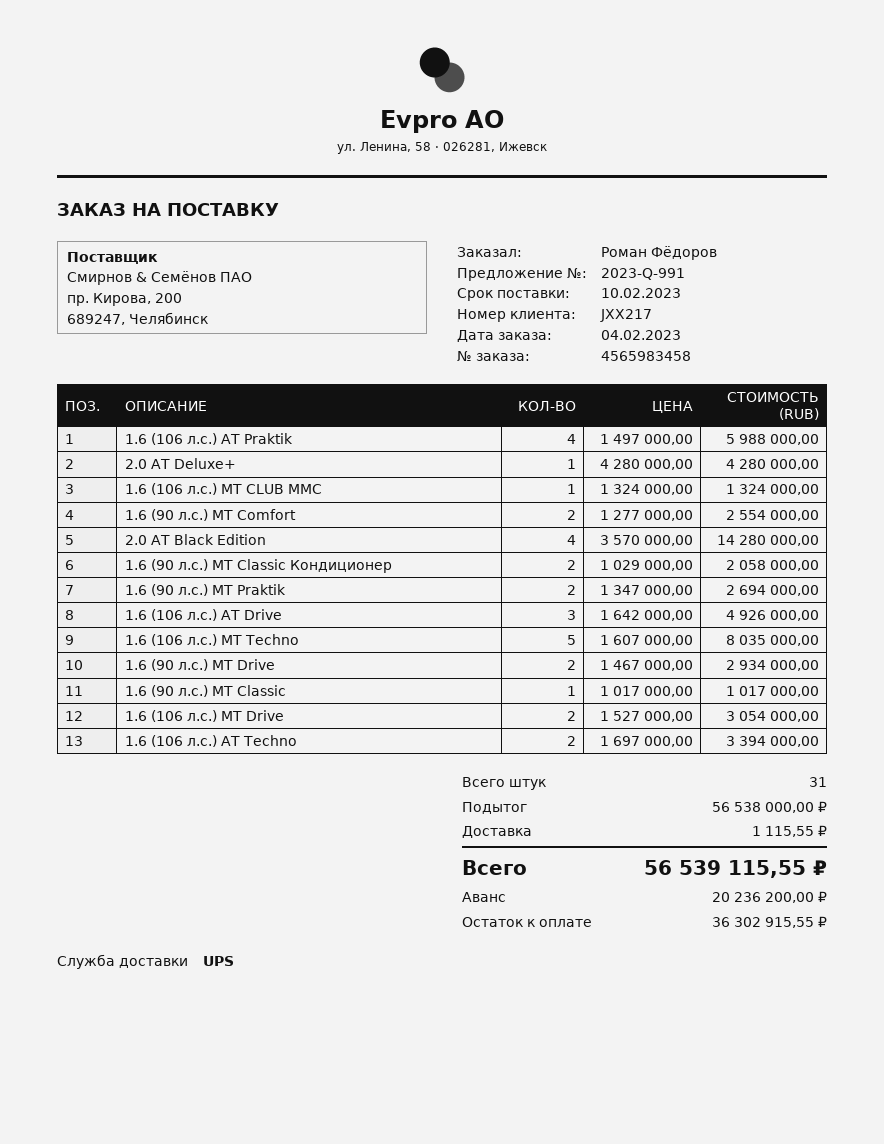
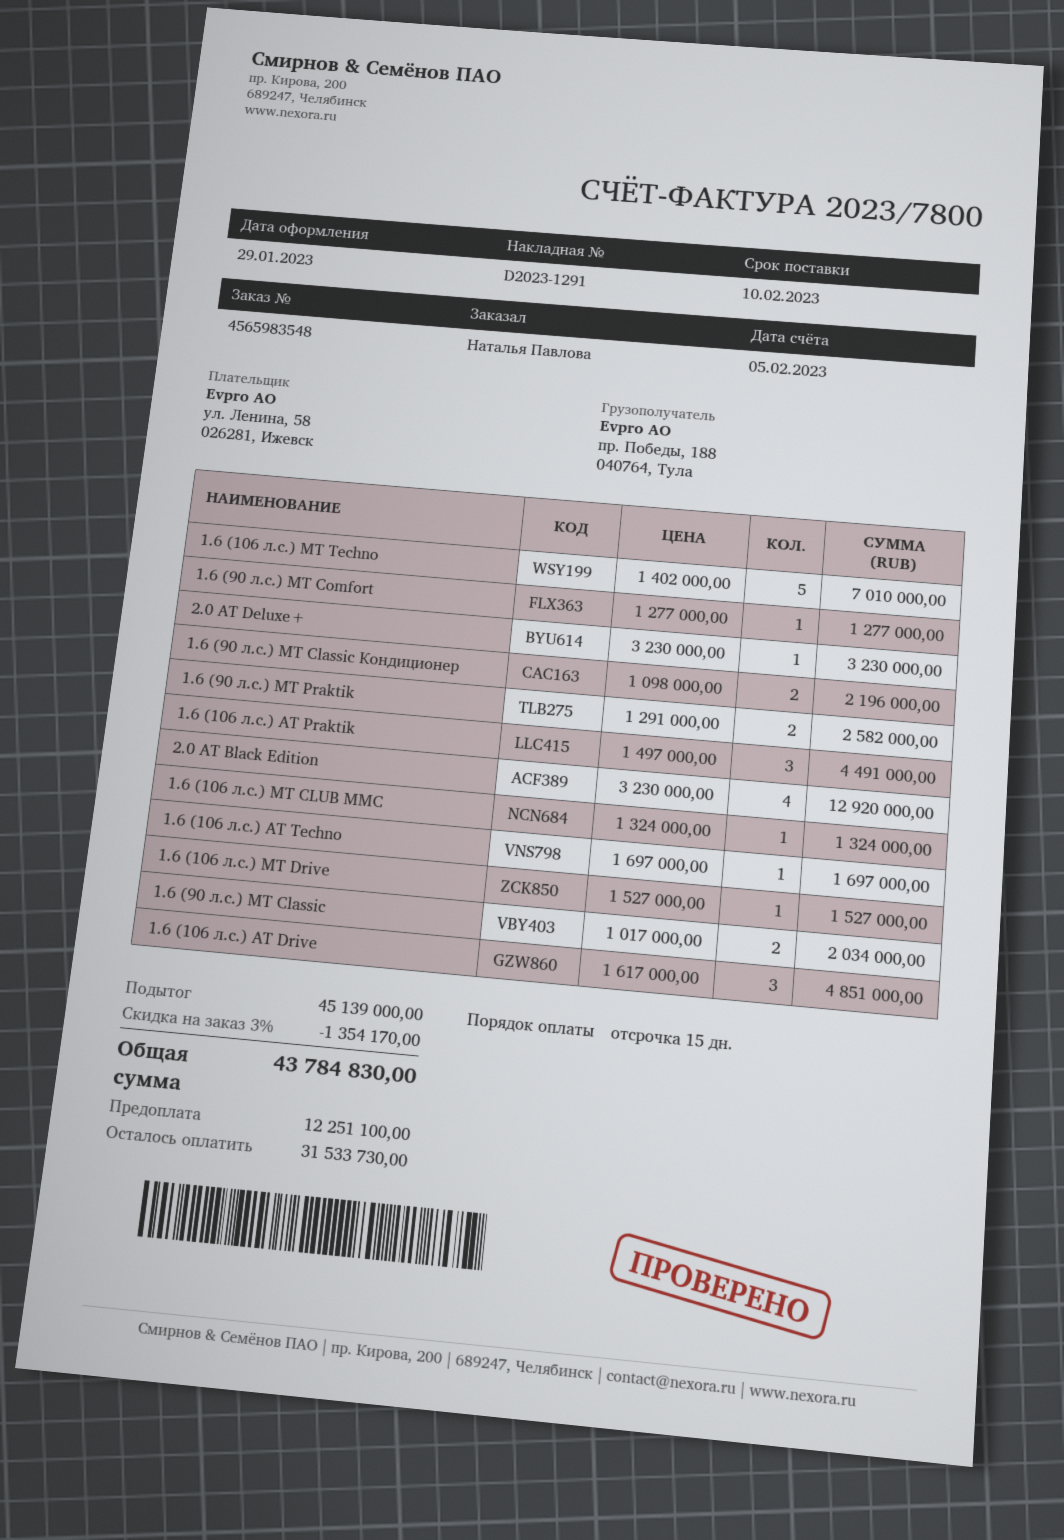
order number: 4565983458 -> 4565983548
order date: 2023-02-04 -> 2023-01-29
ordered by: Роман Фёдоров -> Наталья Павлова
1.6 (106 л.с.) AT Praktik: 4 x 1497000.00 = 5988000.00 -> 3 x 1497000.00 = 4491000.00
2.0 AT Deluxe+: 1 x 4280000.00 = 4280000.00 -> 1 x 3230000.00 = 3230000.00
1.6 (90 л.с.) MT Comfort: 2 x 1277000.00 = 2554000.00 -> 1 x 1277000.00 = 1277000.00
2.0 AT Black Edition: 4 x 3570000.00 = 14280000.00 -> 4 x 3230000.00 = 12920000.00
1.6 (90 л.с.) MT Classic Кондиционер: 2 x 1029000.00 = 2058000.00 -> 2 x 1098000.00 = 2196000.00
1.6 (90 л.с.) MT Praktik: 2 x 1347000.00 = 2694000.00 -> 2 x 1291000.00 = 2582000.00
1.6 (106 л.с.) AT Drive: 3 x 1642000.00 = 4926000.00 -> 3 x 1617000.00 = 4851000.00
1.6 (106 л.с.) MT Techno: 5 x 1607000.00 = 8035000.00 -> 5 x 1402000.00 = 7010000.00
1.6 (90 л.с.) MT Drive: 2 x 1467000.00 = 2934000.00 -> none
1.6 (90 л.с.) MT Classic: 1 x 1017000.00 = 1017000.00 -> 2 x 1017000.00 = 2034000.00
1.6 (106 л.с.) MT Drive: 2 x 1527000.00 = 3054000.00 -> 1 x 1527000.00 = 1527000.00
1.6 (106 л.с.) AT Techno: 2 x 1697000.00 = 3394000.00 -> 1 x 1697000.00 = 1697000.00
subtotal: 56538000.00 -> 45139000.00
discount: none -> 3% = 1354170.00
shipping: 1115.55 -> none
total: 56539115.55 -> 43784830.00
deposit: 20236200.00 -> 12251100.00
balance: 36302915.55 -> 31533730.00

